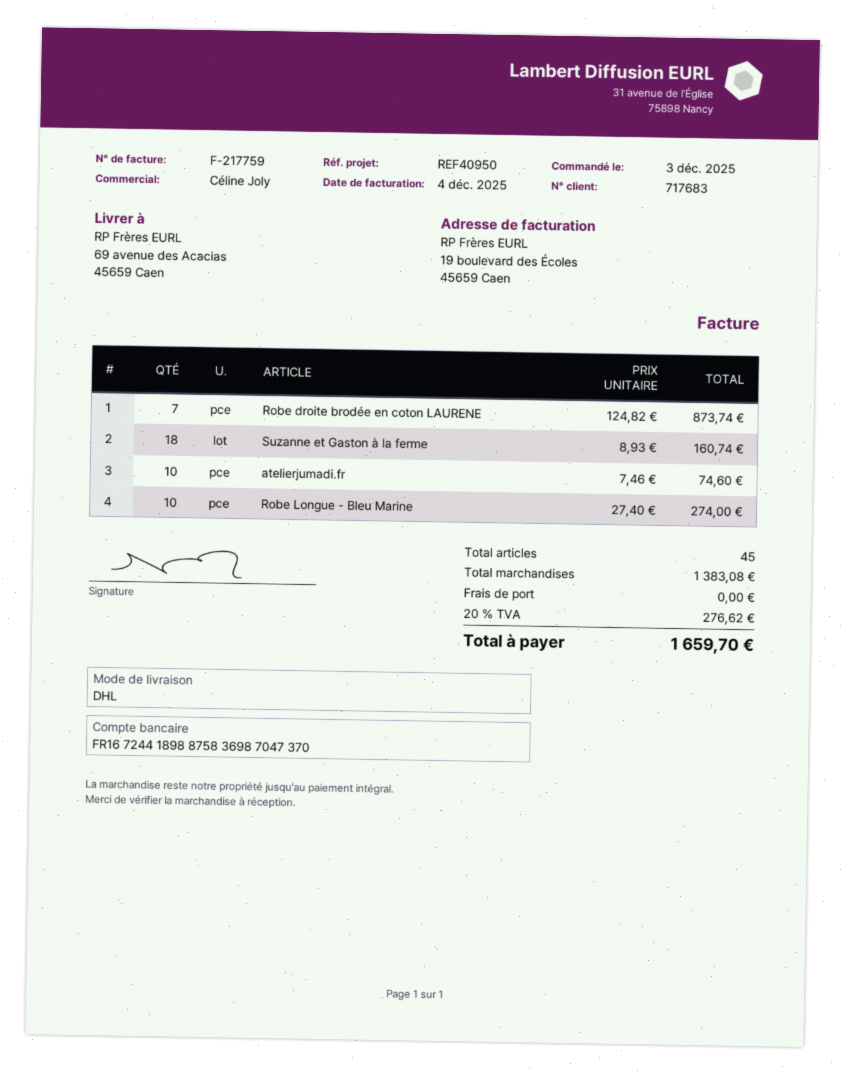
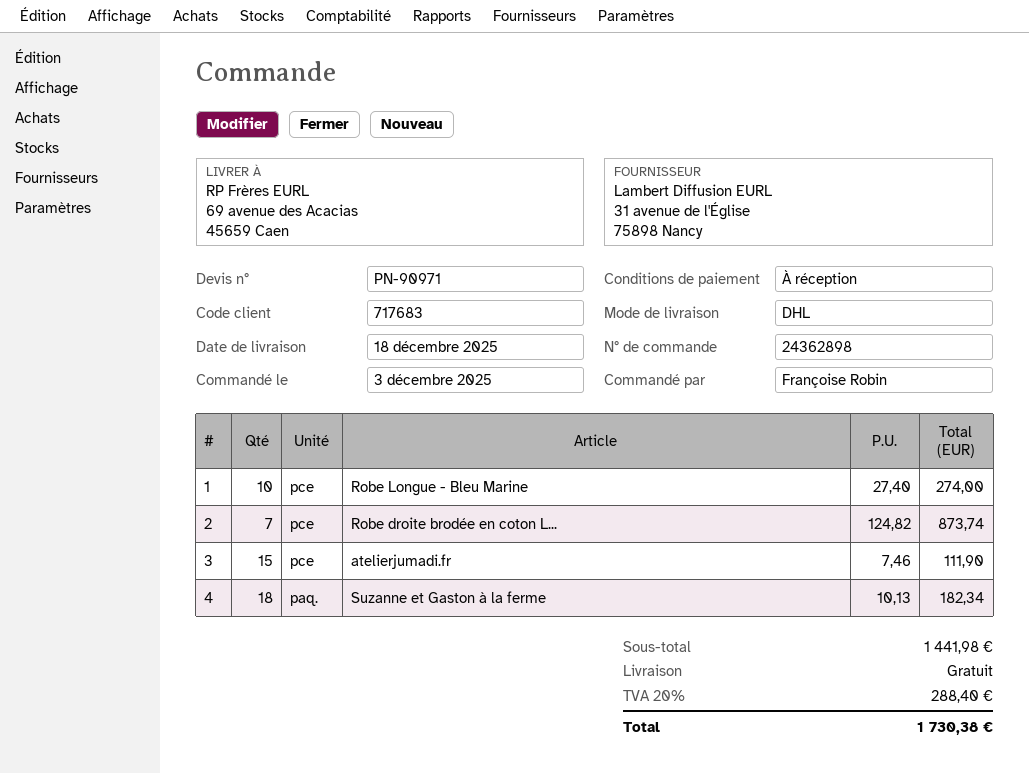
Suzanne et Gaston à la ferme: 18 x 8.93 = 160.74 -> 18 x 10.13 = 182.34
atelierjumadi.fr: 10 x 7.46 = 74.60 -> 15 x 7.46 = 111.90
subtotal: 1383.08 -> 1441.98
tax: 20% = 276.62 -> 20% = 288.40
total: 1659.70 -> 1730.38

